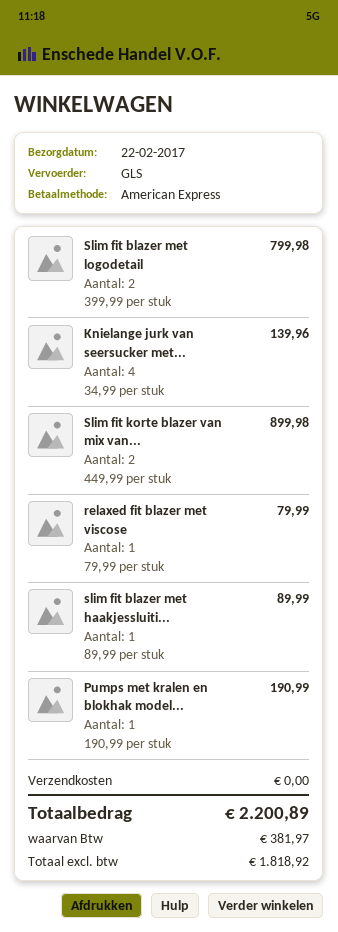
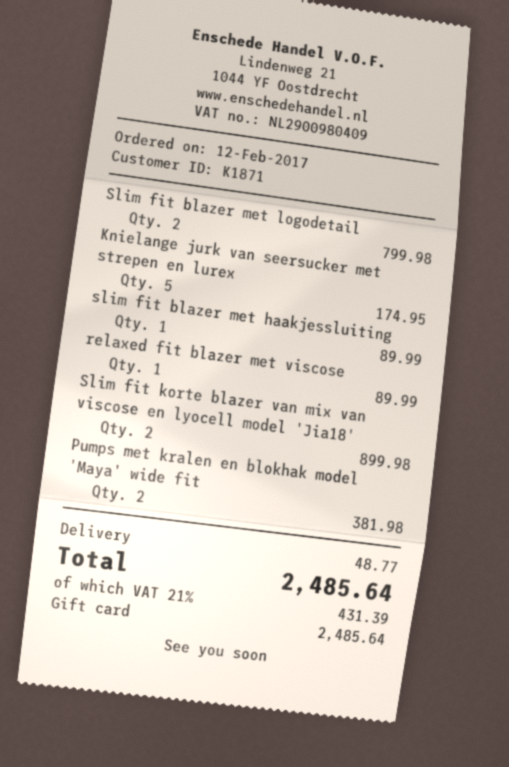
payment method: American Express -> gift card
Knielange jurk van seersucker met...: 4 for 139.96 -> 5 for 174.95
relaxed fit blazer met viscose: 1 for 79.99 -> 1 for 89.99
Pumps met kralen en blokhak model...: 1 for 190.99 -> 2 for 381.98
shipping: 0.00 -> 48.77
tax: 381.97 -> 431.39
total: 2200.89 -> 2485.64

